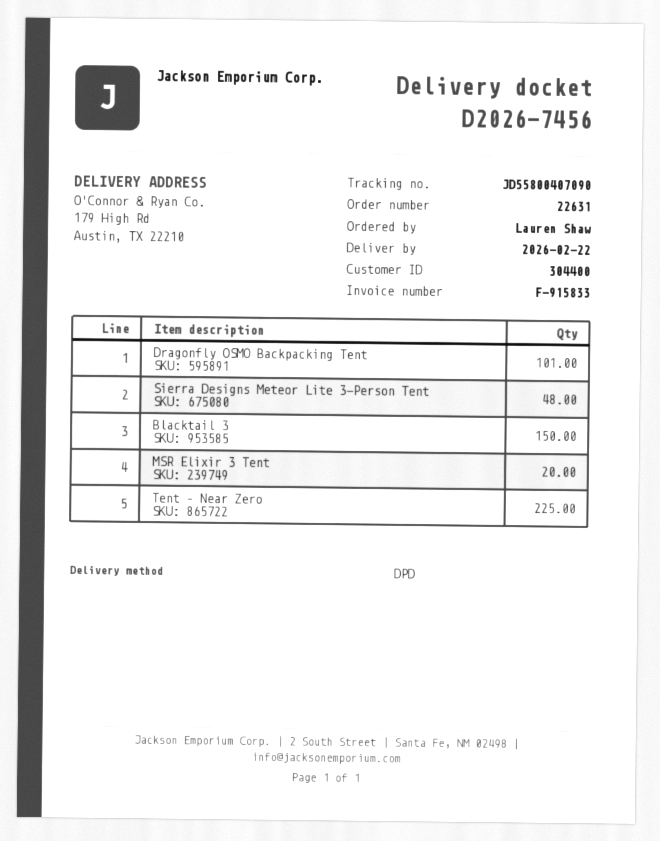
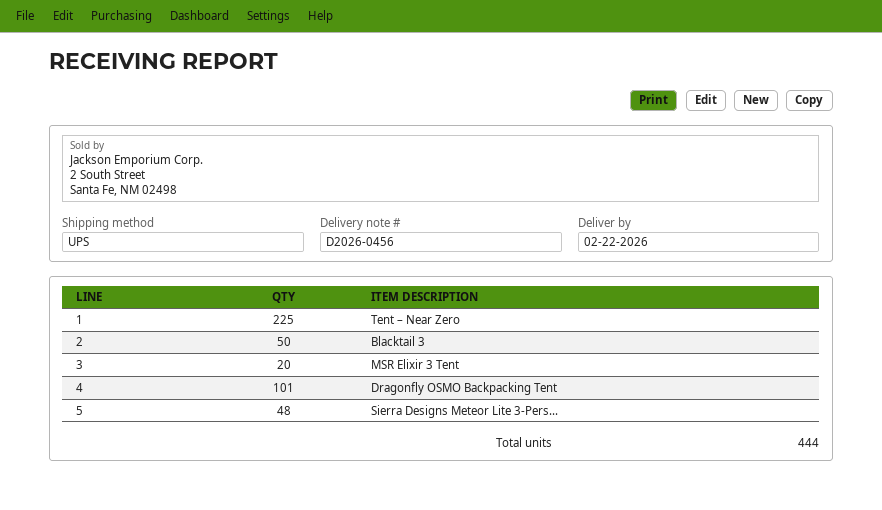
delivery note number: D2026-7456 -> D2026-0456
shipping method: DPD -> UPS
Blacktail 3: 150 -> 50

